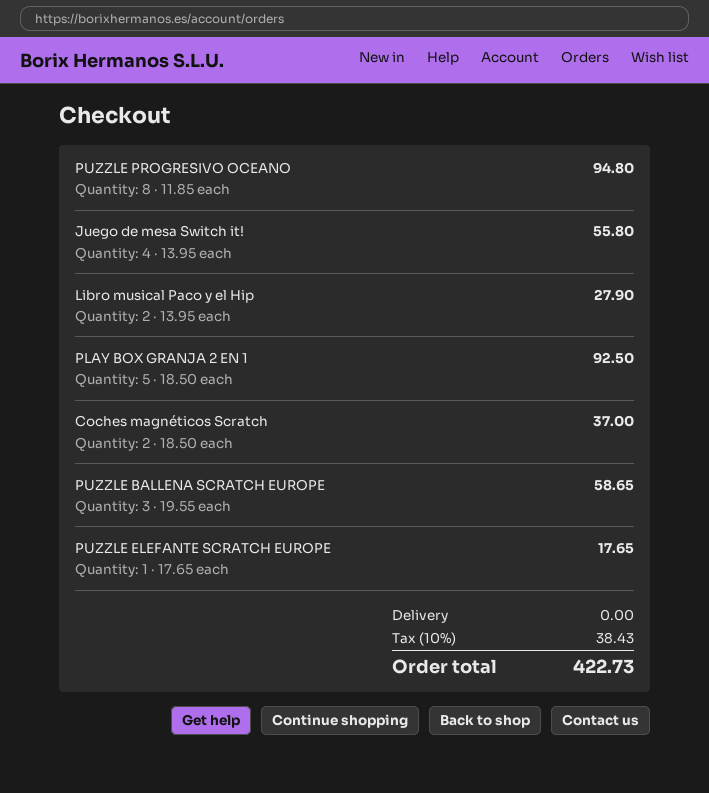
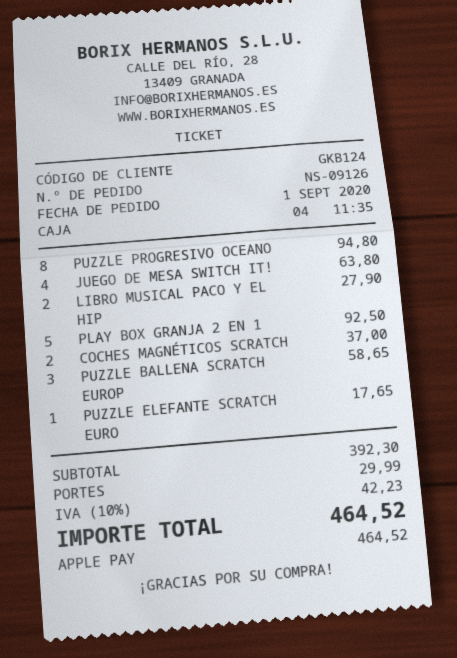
Juego de mesa Switch it!: 4 for 55.80 -> 4 for 63.80
shipping: 0.00 -> 29.99
tax: 10% = 38.43 -> 10% = 42.23
total: 422.73 -> 464.52

